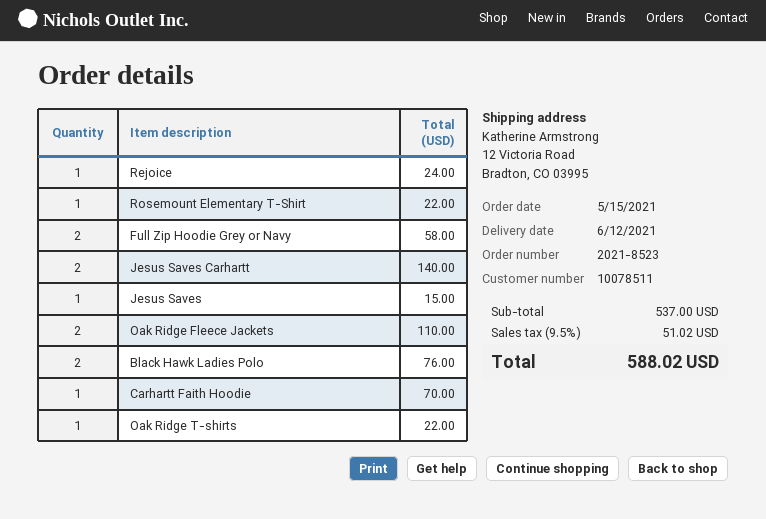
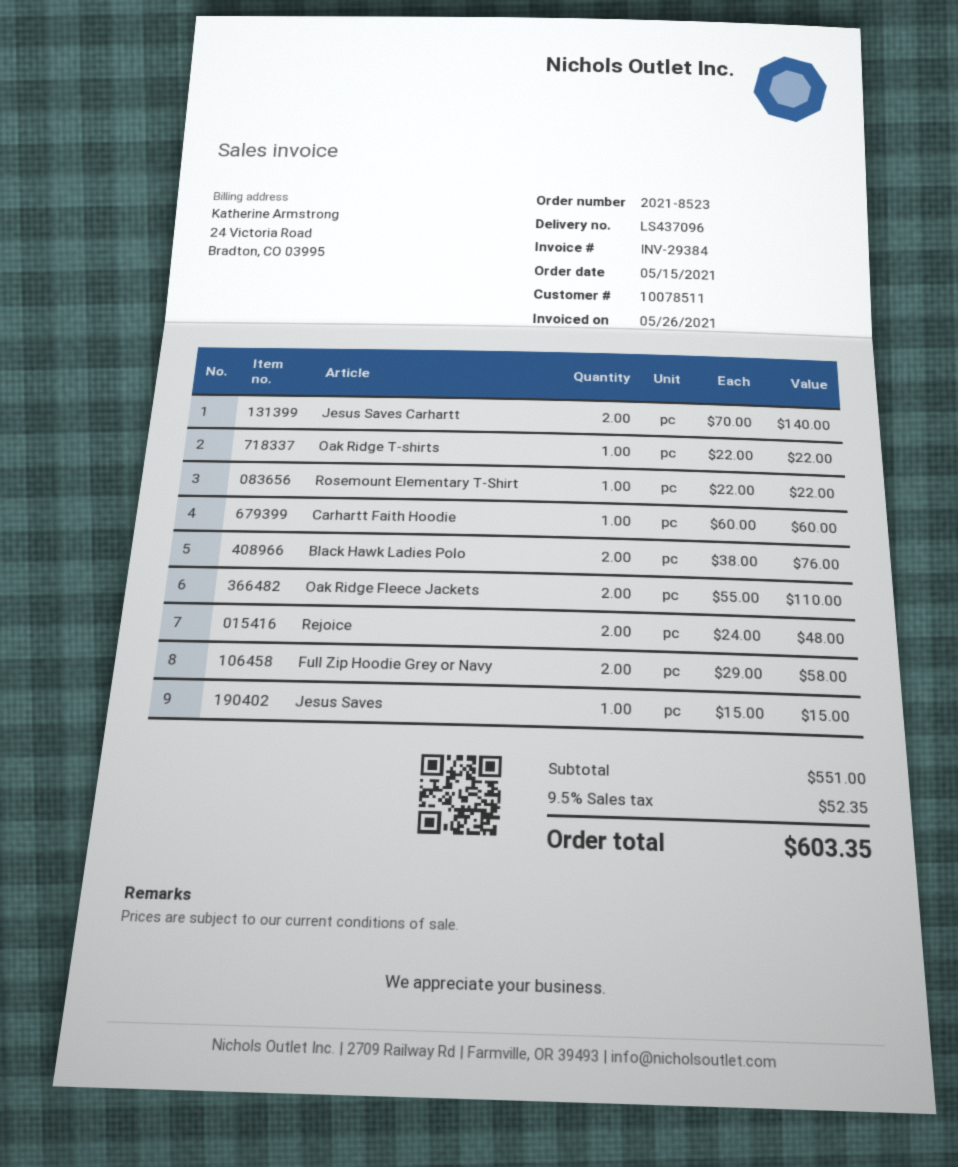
Rejoice: 1 for 24.00 -> 2 for 48.00
Carhartt Faith Hoodie: 1 for 70.00 -> 1 for 60.00
subtotal: 537.00 -> 551.00
tax: 9.5% = 51.02 -> 9.5% = 52.35
total: 588.02 -> 603.35

